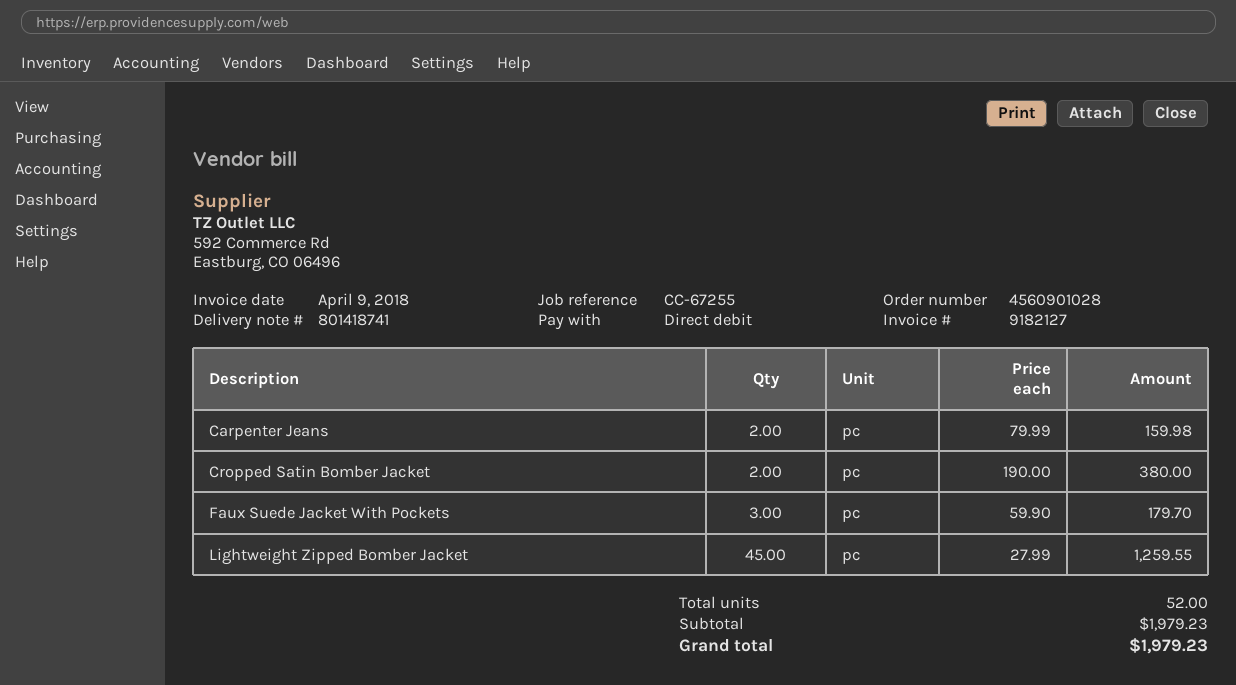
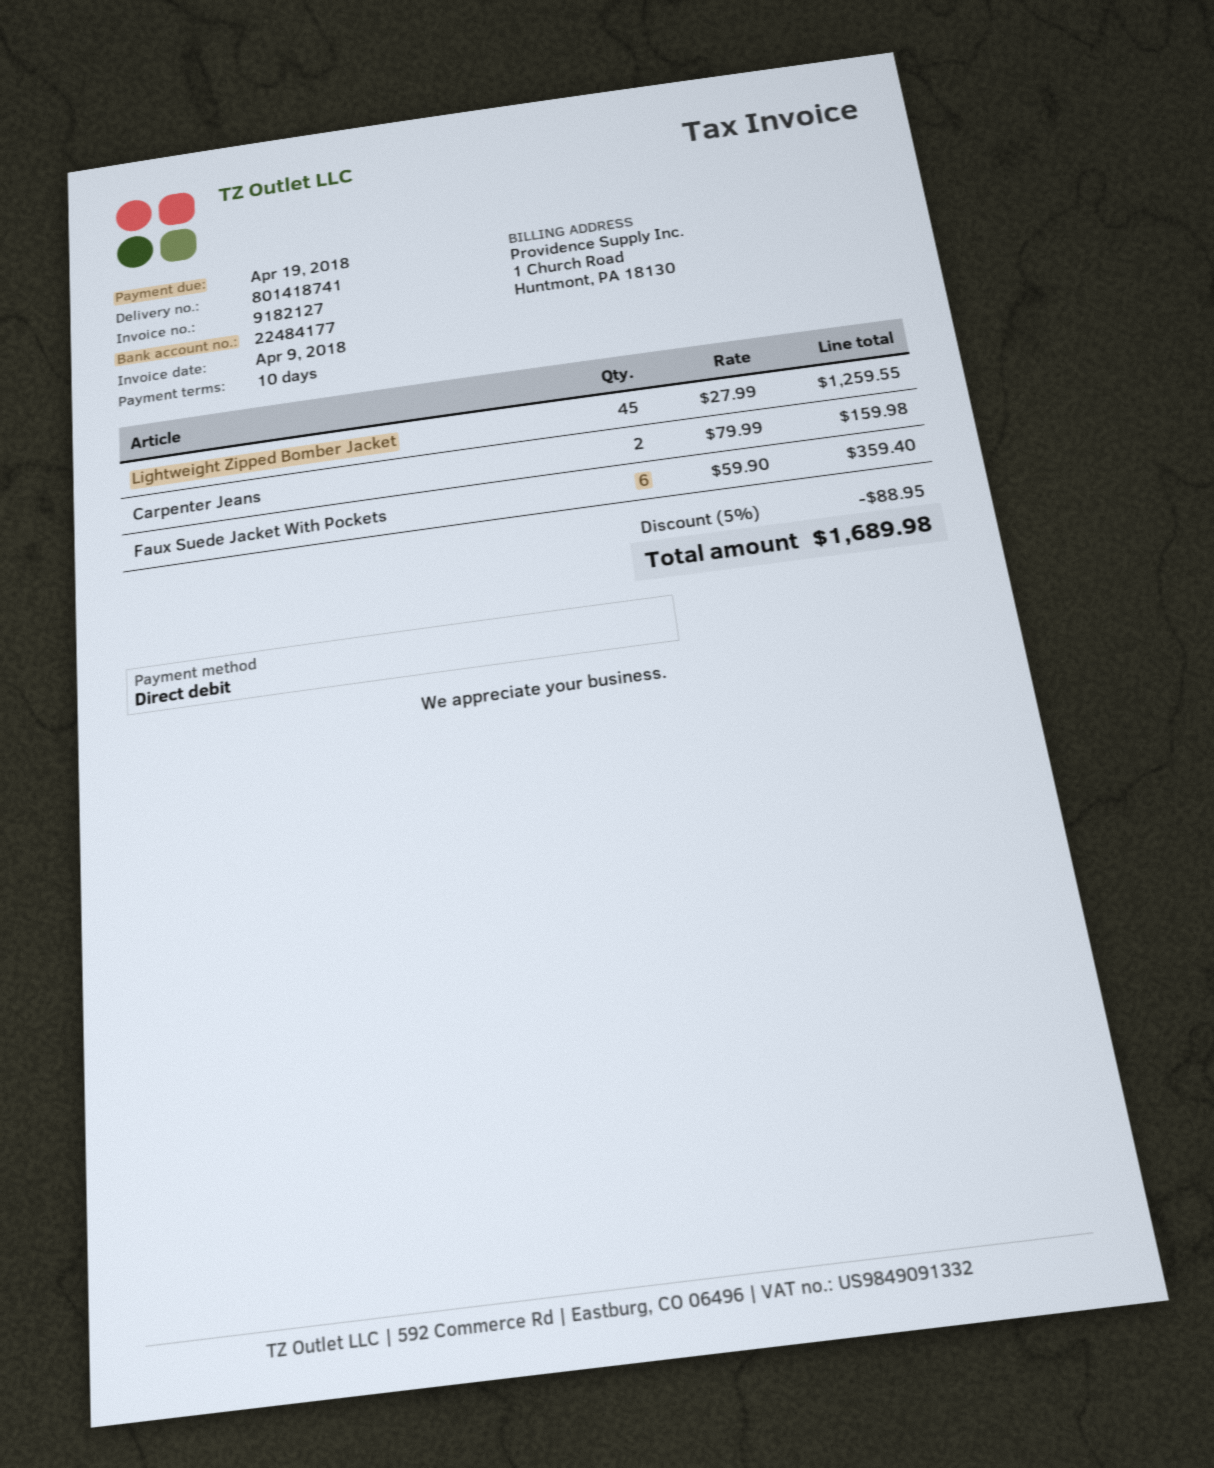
Cropped Satin Bomber Jacket: 2 x 190.00 = 380.00 -> none
Faux Suede Jacket With Pockets: 3 x 59.90 = 179.70 -> 6 x 59.90 = 359.40
discount: none -> 5% = 88.95
total: 1979.23 -> 1689.98

